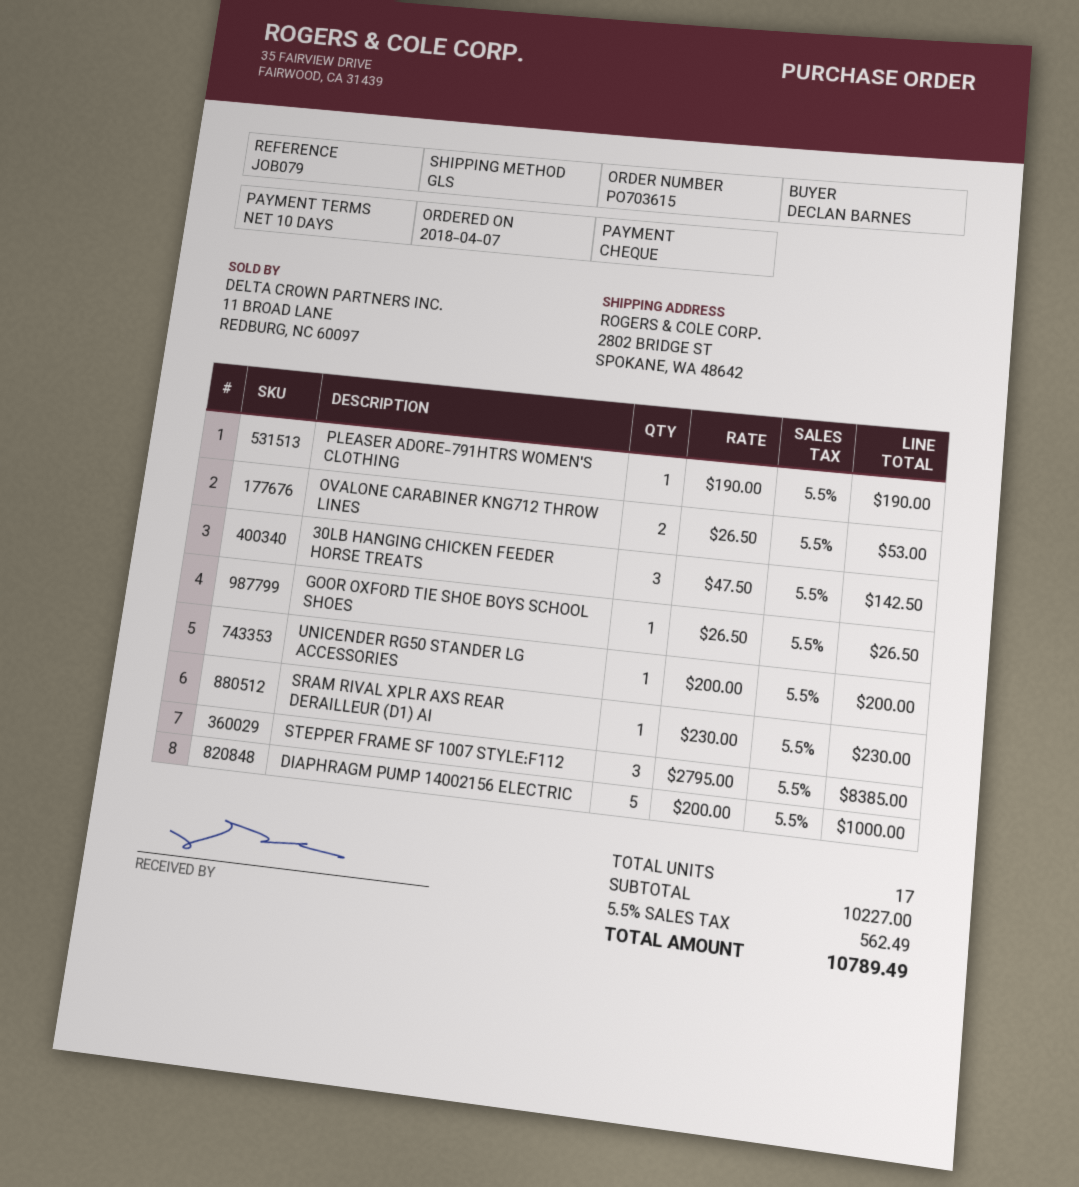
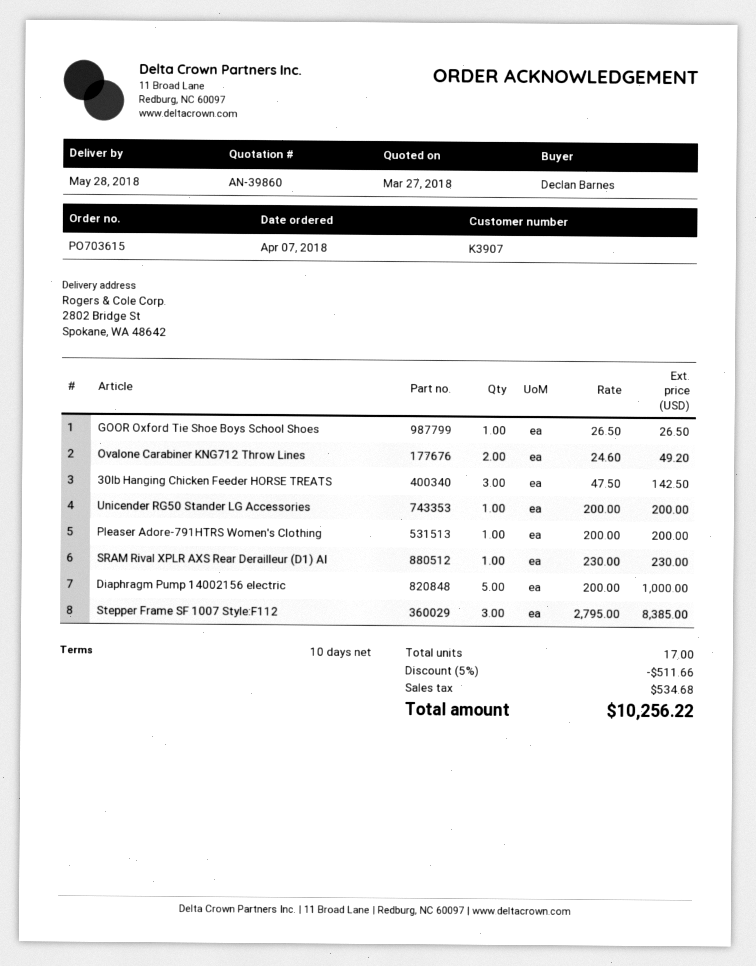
PLEASER ADORE-791HTRS WOMEN'S CLOTHING: 1 x 190.00 = 190.00 -> 1 x 200.00 = 200.00
OVALONE CARABINER KNG712 THROW LINES: 2 x 26.50 = 53.00 -> 2 x 24.60 = 49.20
discount: none -> 5% = 511.66
tax: 562.49 -> 534.68
total: 10789.49 -> 10256.22

